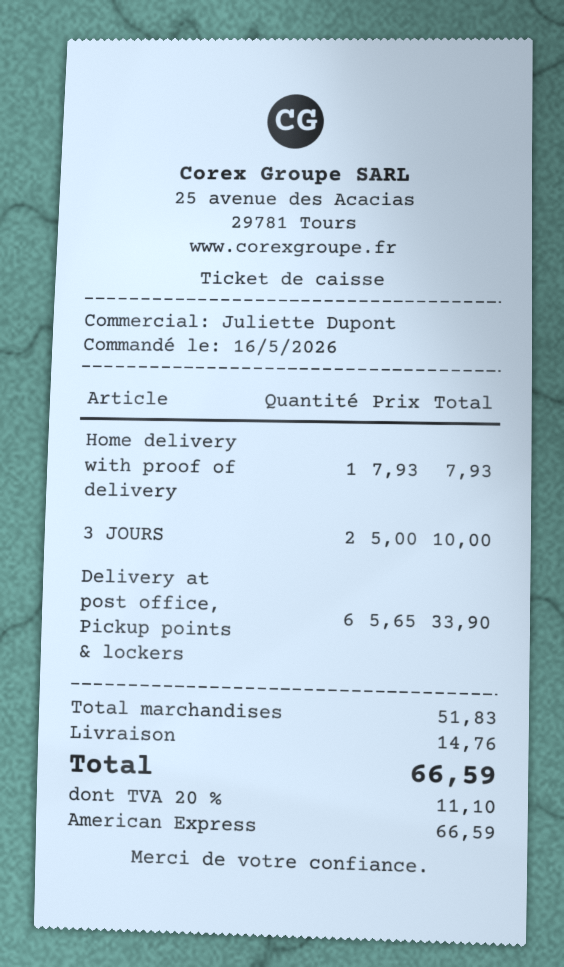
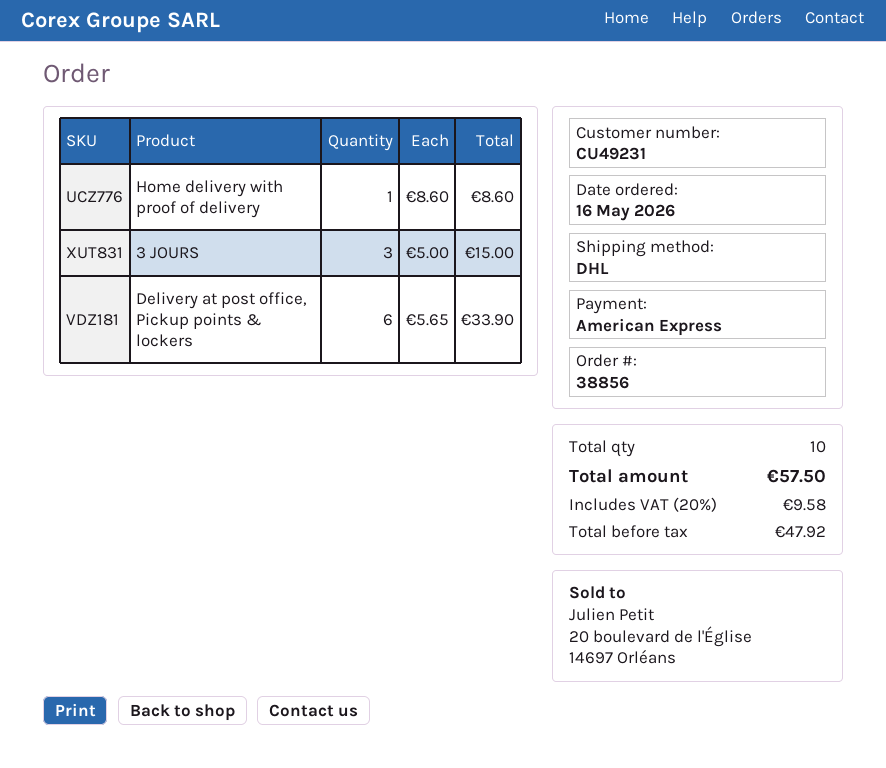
Home delivery with proof of delivery: 1 x 7.93 = 7.93 -> 1 x 8.60 = 8.60
3 JOURS: 2 x 5.00 = 10.00 -> 3 x 5.00 = 15.00
shipping: 14.76 -> none
tax: 20% = 11.10 -> 20% = 9.58
total: 66.59 -> 57.50

